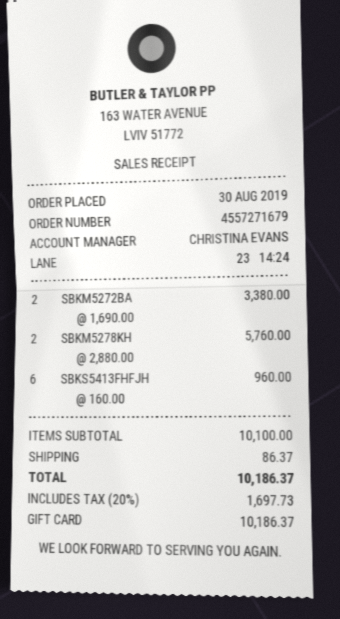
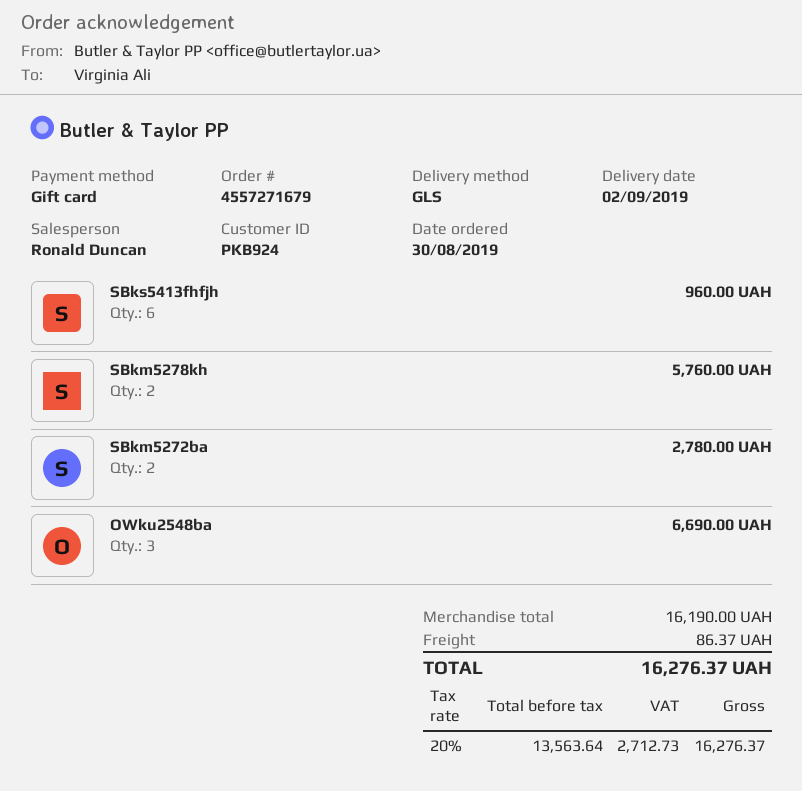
sales rep: CHRISTINA EVANS -> Ronald Duncan
SBKM5272BA: 2 for 3380.00 -> 2 for 2780.00
OWku2548ba: none -> 3 for 6690.00
subtotal: 10100.00 -> 16190.00
tax: 20% = 1697.73 -> 20% = 2712.73
total: 10186.37 -> 16276.37

